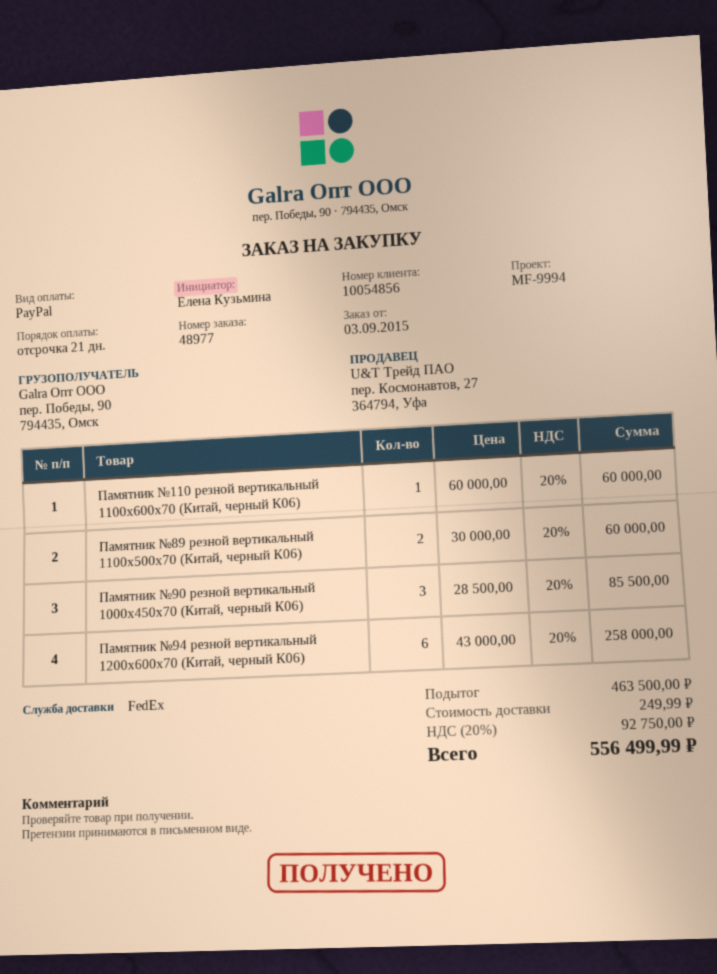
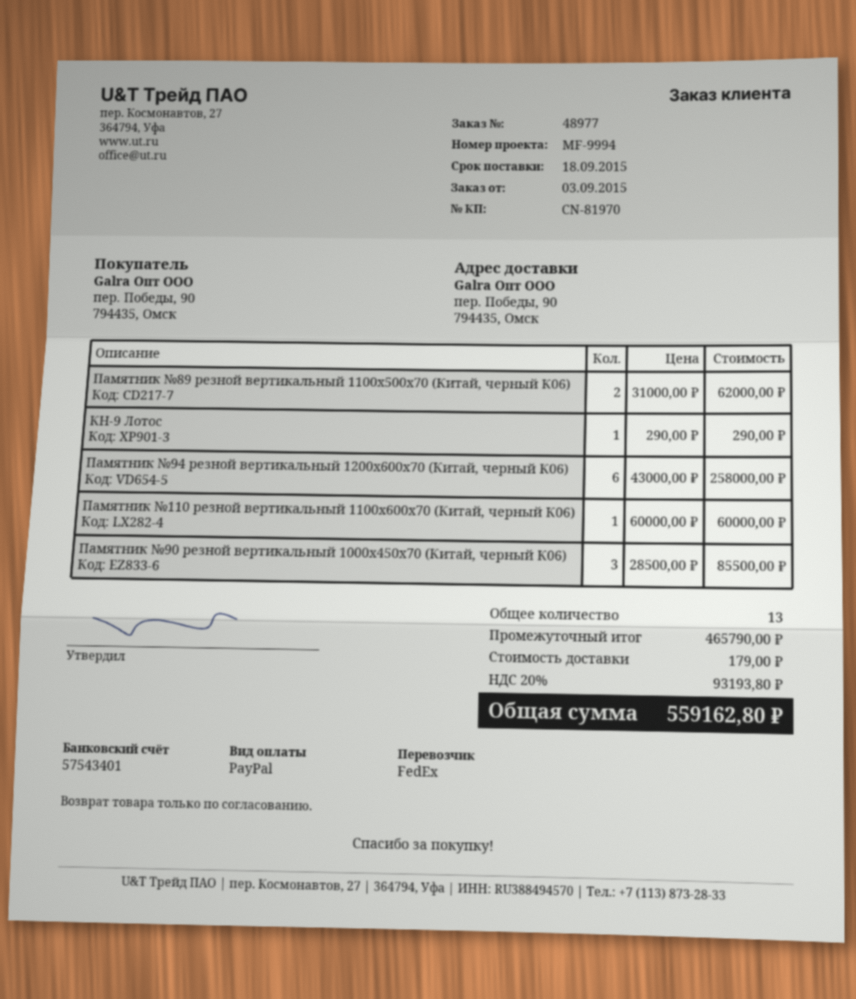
Памятник №89 резной вертикальный 1100х500х70 (Китай, черный К06): 2 x 30000.00 = 60000.00 -> 2 x 31000.00 = 62000.00
КН-9 Лотос: none -> 1 x 290.00 = 290.00
subtotal: 463500.00 -> 465790.00
shipping: 249.99 -> 179.00
tax: 20% = 92750.00 -> 20% = 93193.80
total: 556499.99 -> 559162.80

